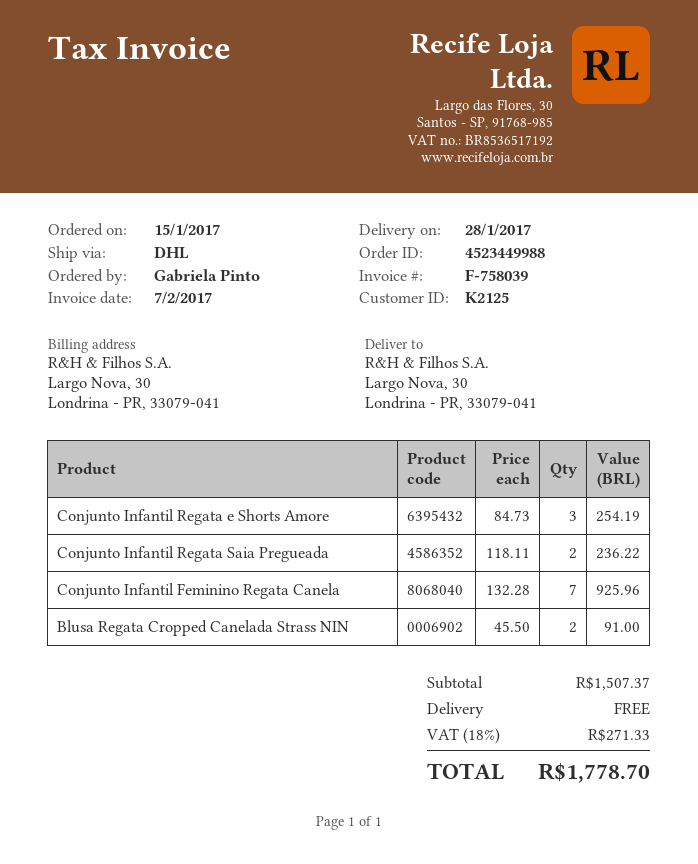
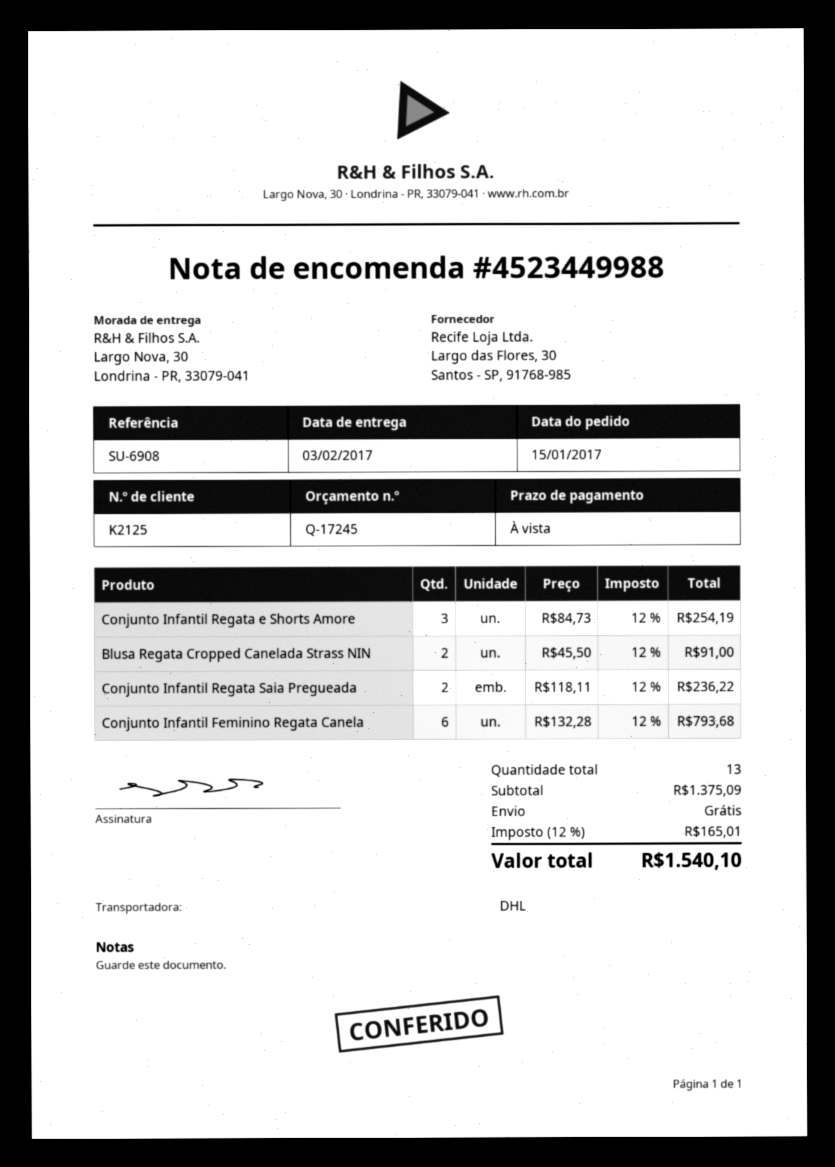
delivery date: 2017-01-28 -> 2017-02-03
Conjunto Infantil Feminino Regata Canela: 7 x 132.28 = 925.96 -> 6 x 132.28 = 793.68
subtotal: 1507.37 -> 1375.09
tax: 18% = 271.33 -> 12% = 165.01
total: 1778.70 -> 1540.10

